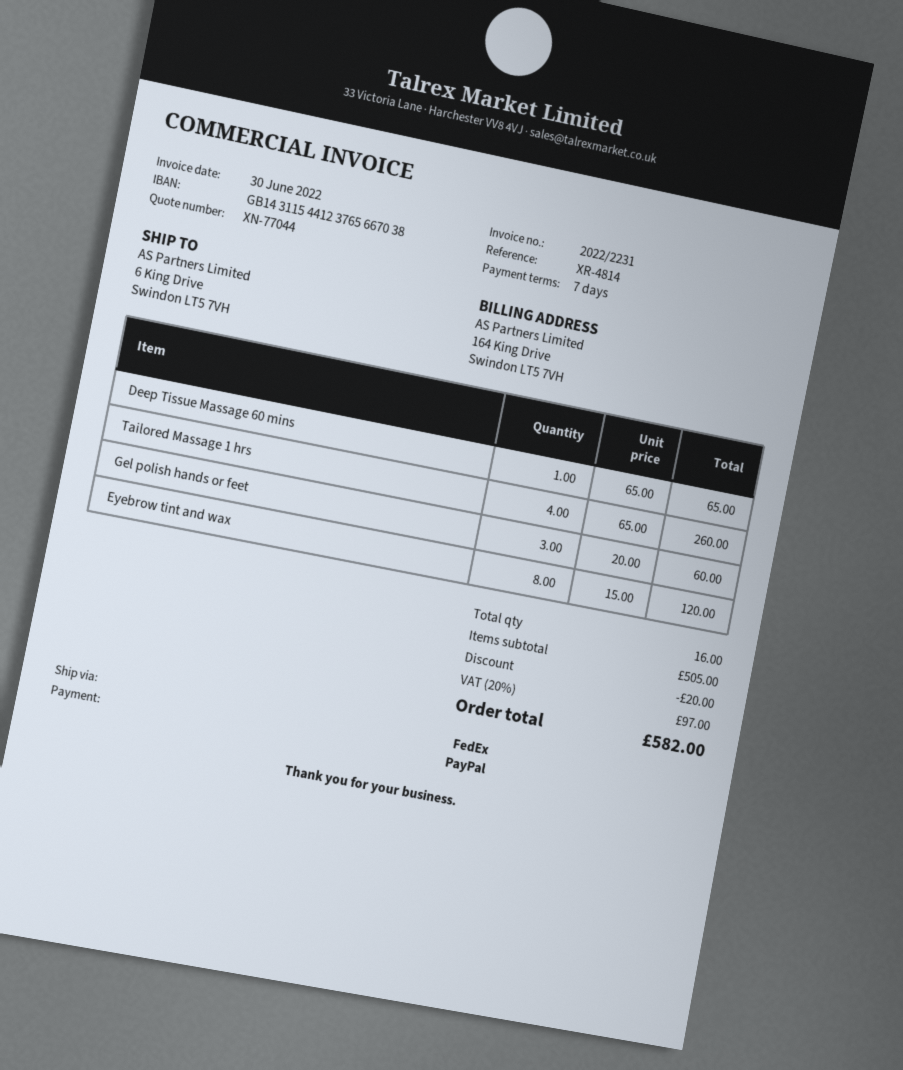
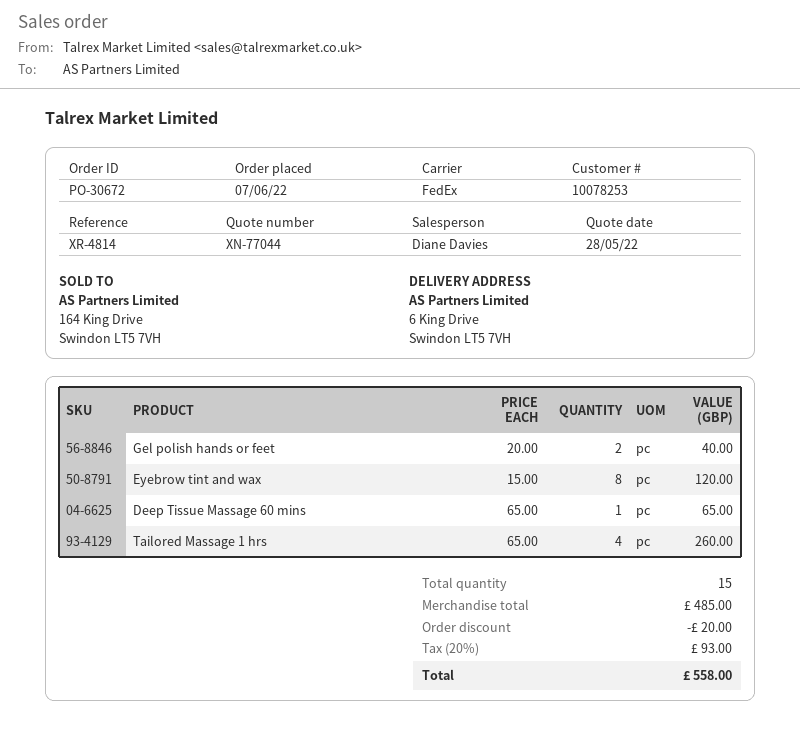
Gel polish hands or feet: 3 x 20.00 = 60.00 -> 2 x 20.00 = 40.00
total quantity: 16 -> 15
subtotal: 505.00 -> 485.00
tax: 20% = 97.00 -> 20% = 93.00
total: 582.00 -> 558.00

